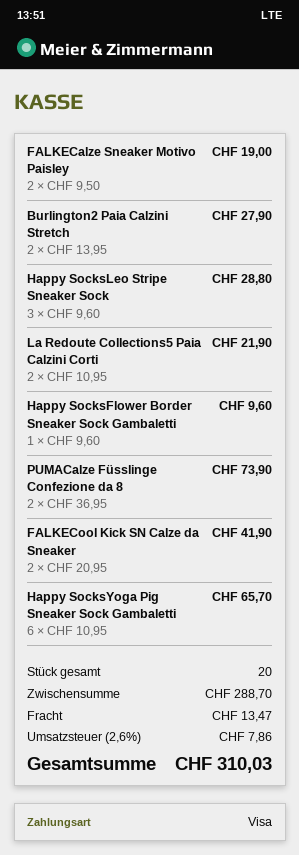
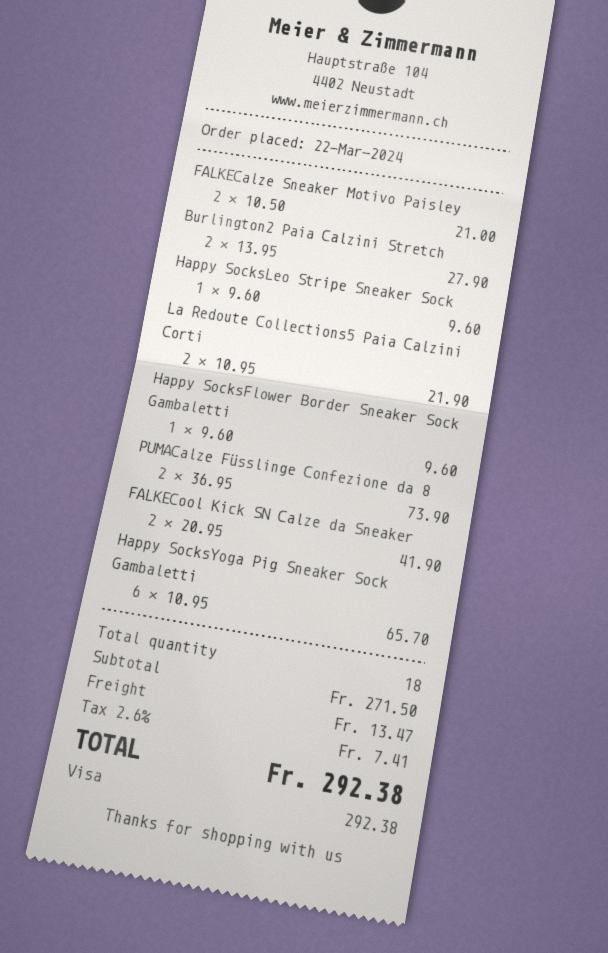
FALKECalze Sneaker Motivo Paisley: 2 x 9.50 = 19.00 -> 2 x 10.50 = 21.00
Happy SocksLeo Stripe Sneaker Sock: 3 x 9.60 = 28.80 -> 1 x 9.60 = 9.60
total quantity: 20 -> 18
subtotal: 288.70 -> 271.50
tax: 2.6% = 7.86 -> 2.6% = 7.41
total: 310.03 -> 292.38

